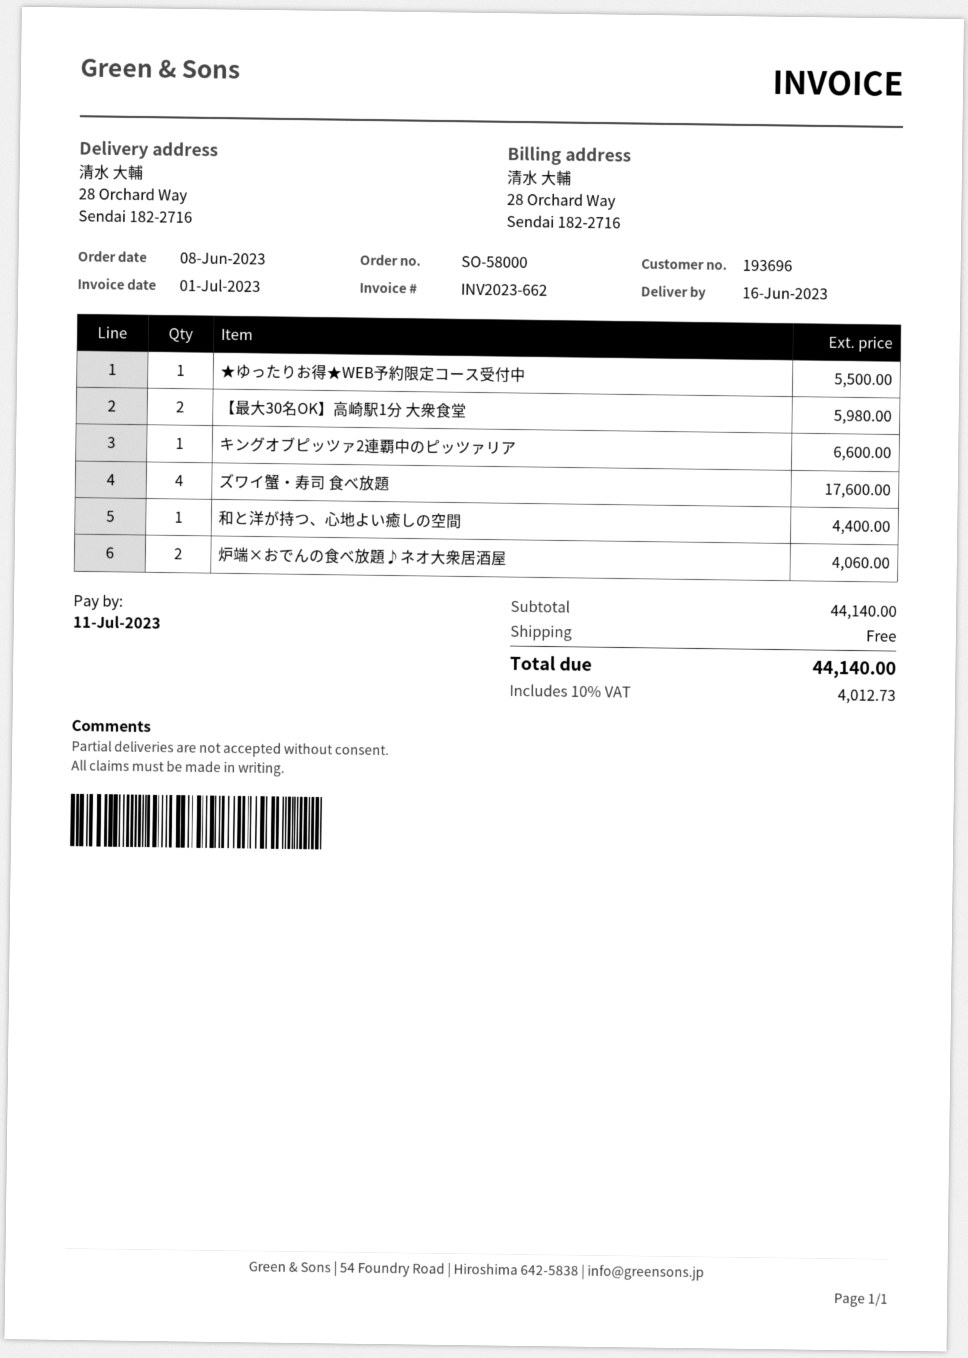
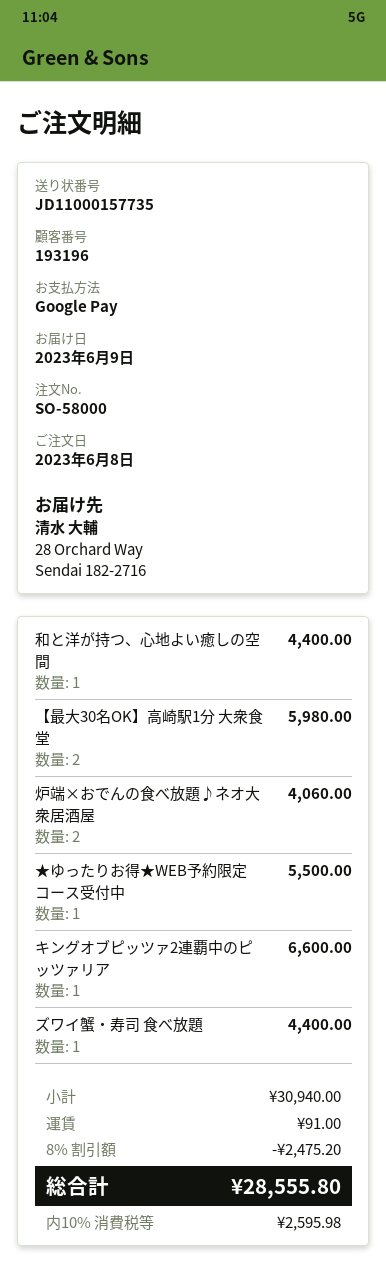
delivery date: 2023-06-16 -> 2023-06-09
customer number: 193696 -> 193196
ズワイ蟹・寿司 食べ放題: 4 for 17600.00 -> 1 for 4400.00
subtotal: 44140.00 -> 30940.00
discount: none -> 8% = 2475.20
shipping: 0.00 -> 91.00
tax: 10% = 4012.73 -> 10% = 2595.98
total: 44140.00 -> 28555.80

